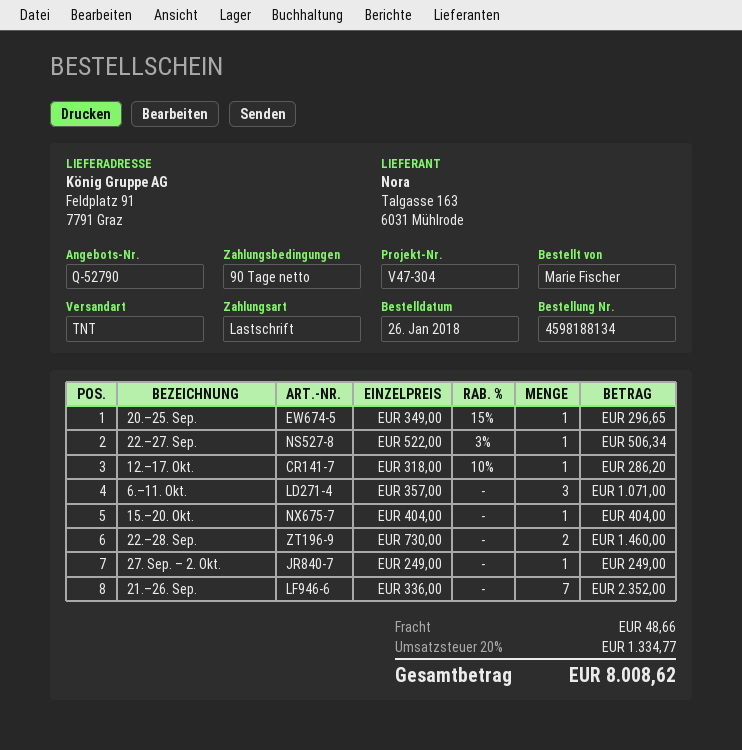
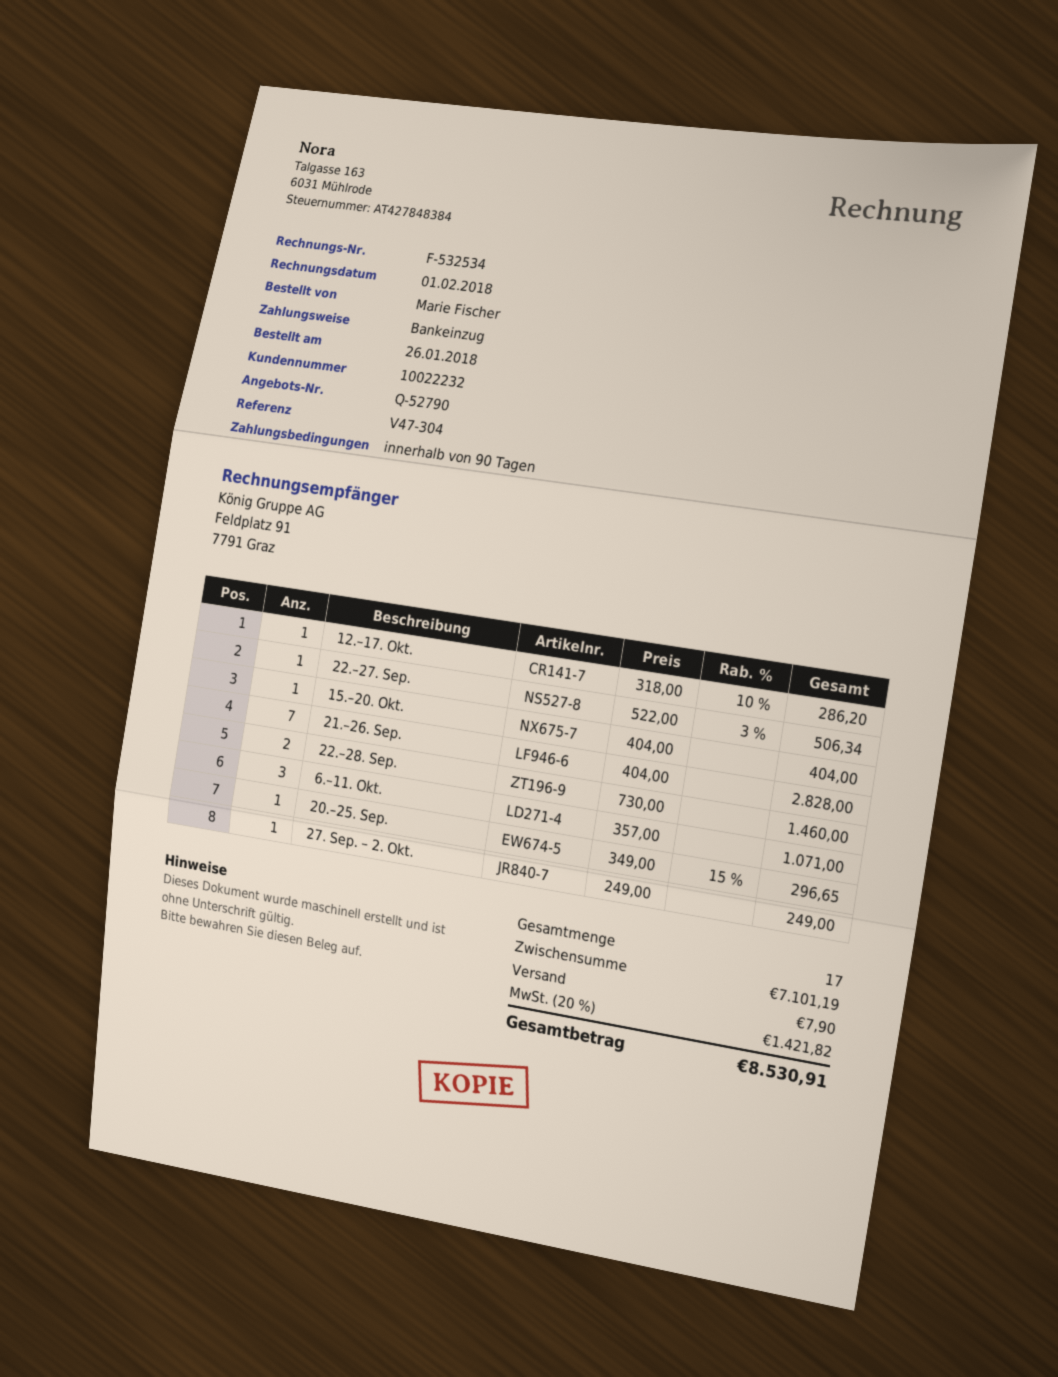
21.–26. Sep.: 7 x 336.00 = 2352.00 -> 7 x 404.00 = 2828.00
shipping: 48.66 -> 7.90
tax: 20% = 1334.77 -> 20% = 1421.82
total: 8008.62 -> 8530.91

